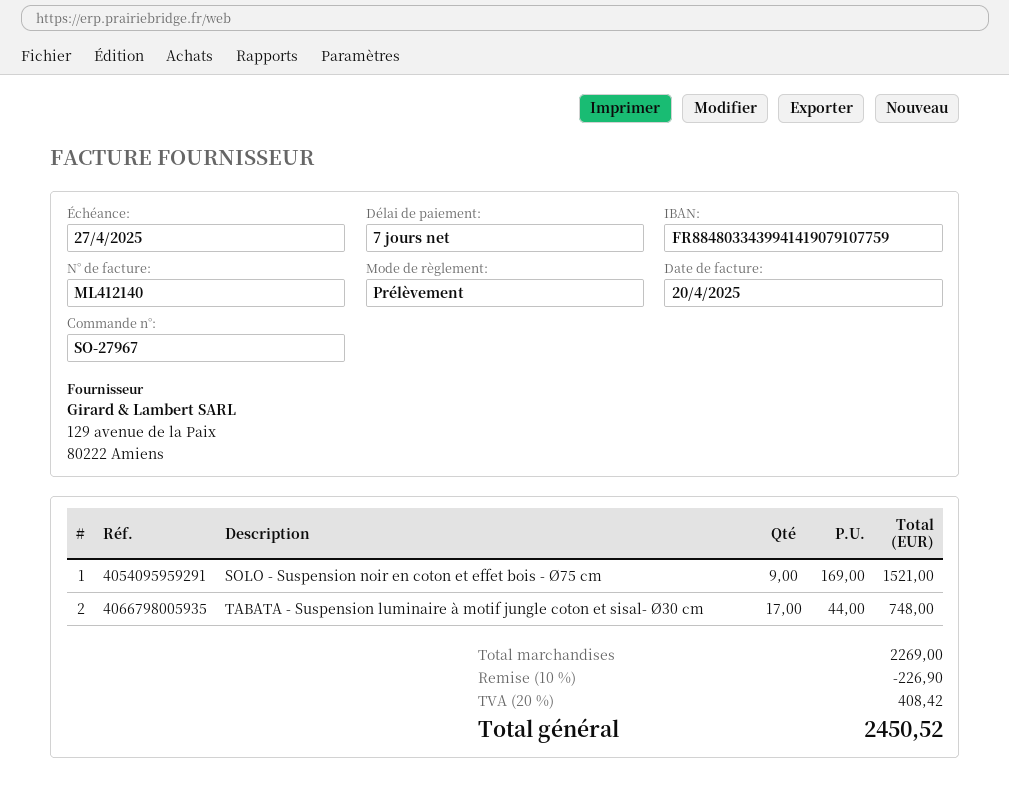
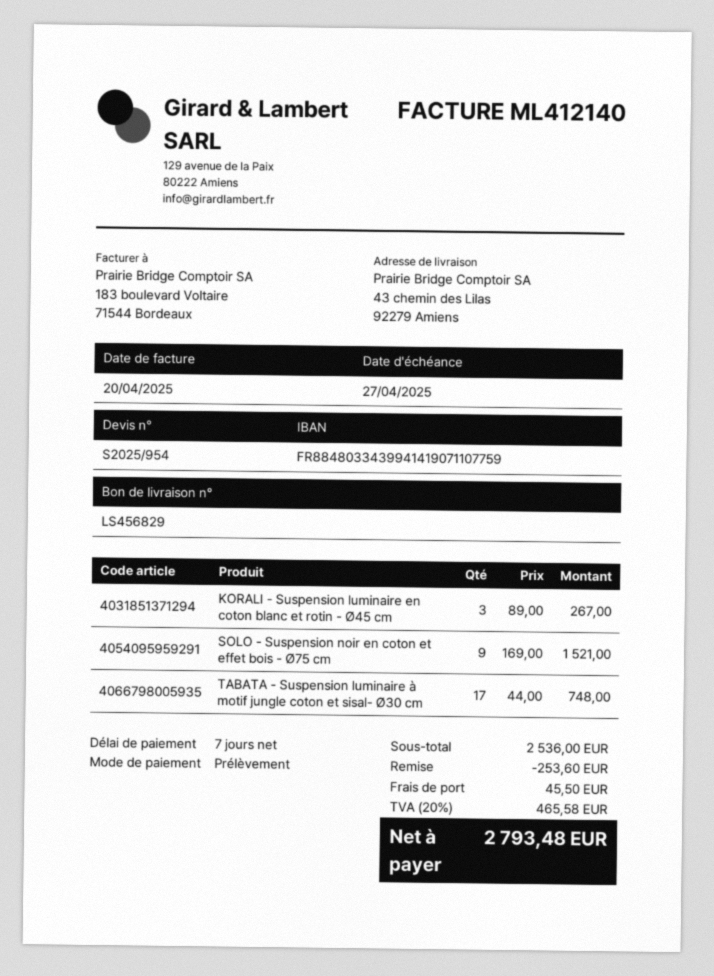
bank account: FR8848033439941419079107759 -> FR8848033439941419071107759
KORALI - Suspension luminaire en coton blanc et rotin - Ø45 cm: none -> 3 x 89.00 = 267.00
subtotal: 2269.00 -> 2536.00
discount: 226.90 -> 253.60
shipping: none -> 45.50
tax: 20% = 408.42 -> 20% = 465.58
total: 2450.52 -> 2793.48

